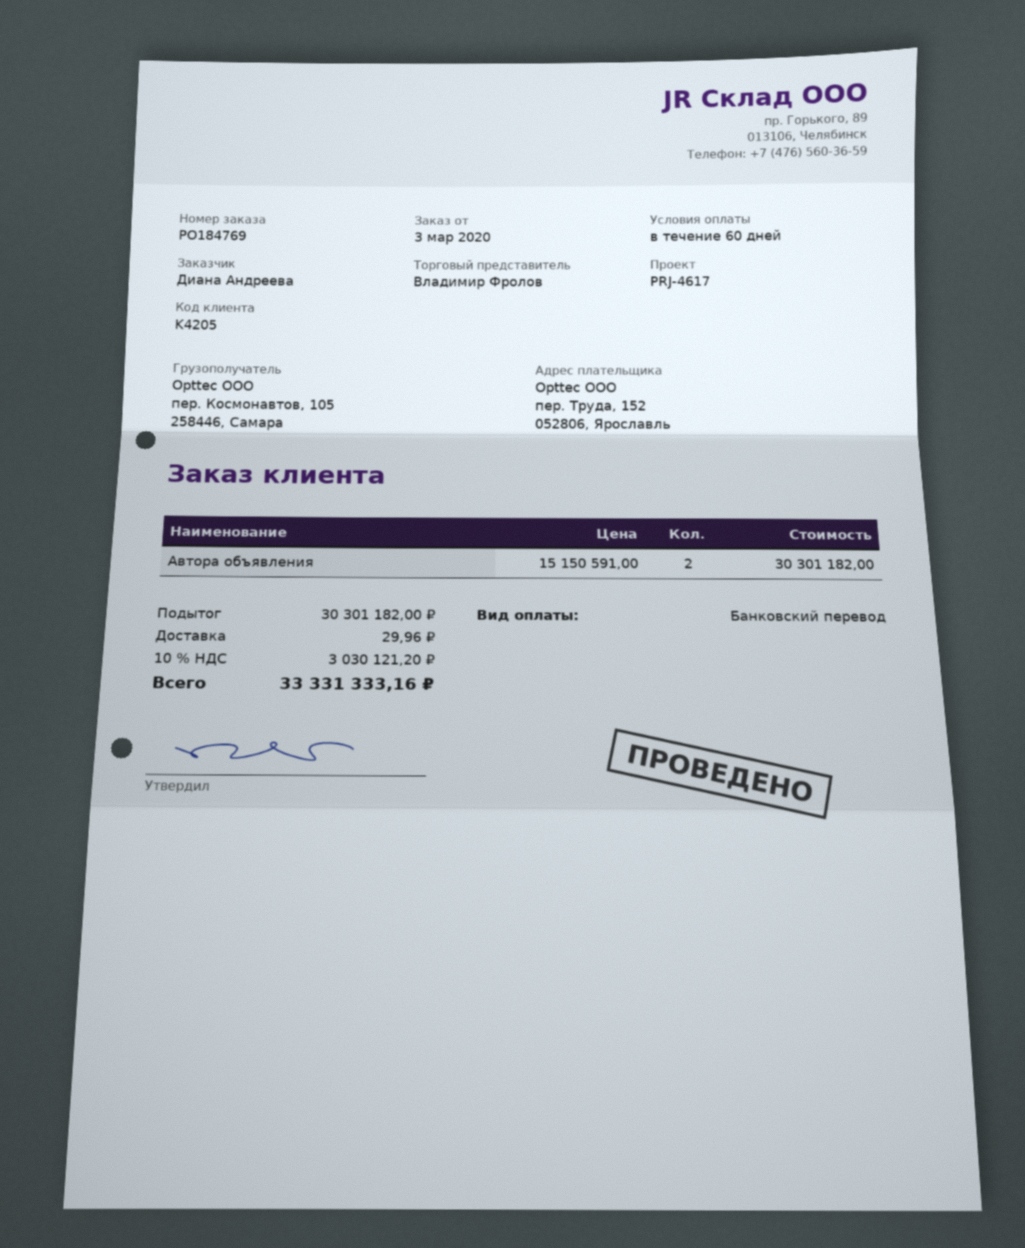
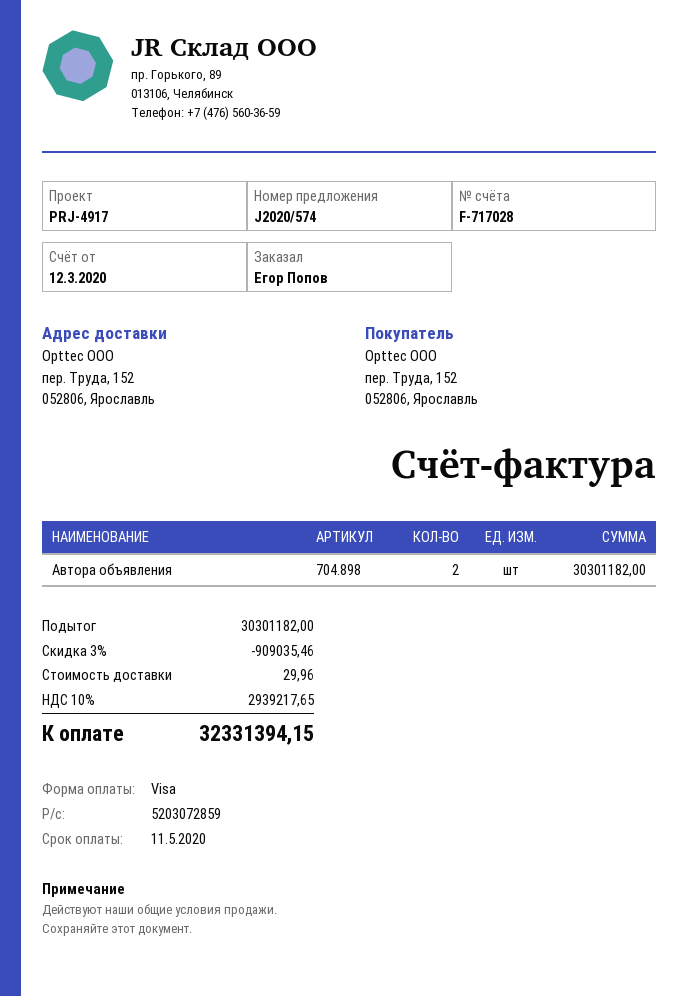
reference: PRJ-4617 -> PRJ-4917
ordered by: Диана Андреева -> Егор Попов
payment method: bank transfer -> Visa
ship to: пер. Космонавтов, 105, 258446, Самара -> пер. Труда, 152, 052806, Ярославль
discount: none -> 3% = 909035.46
tax: 10% = 3030121.20 -> 10% = 2939217.65
total: 33331333.16 -> 32331394.15

